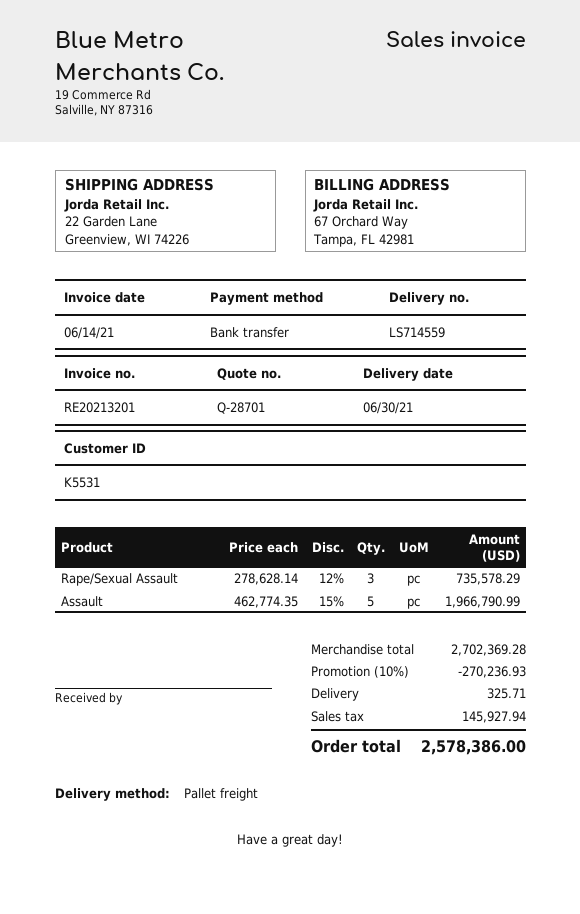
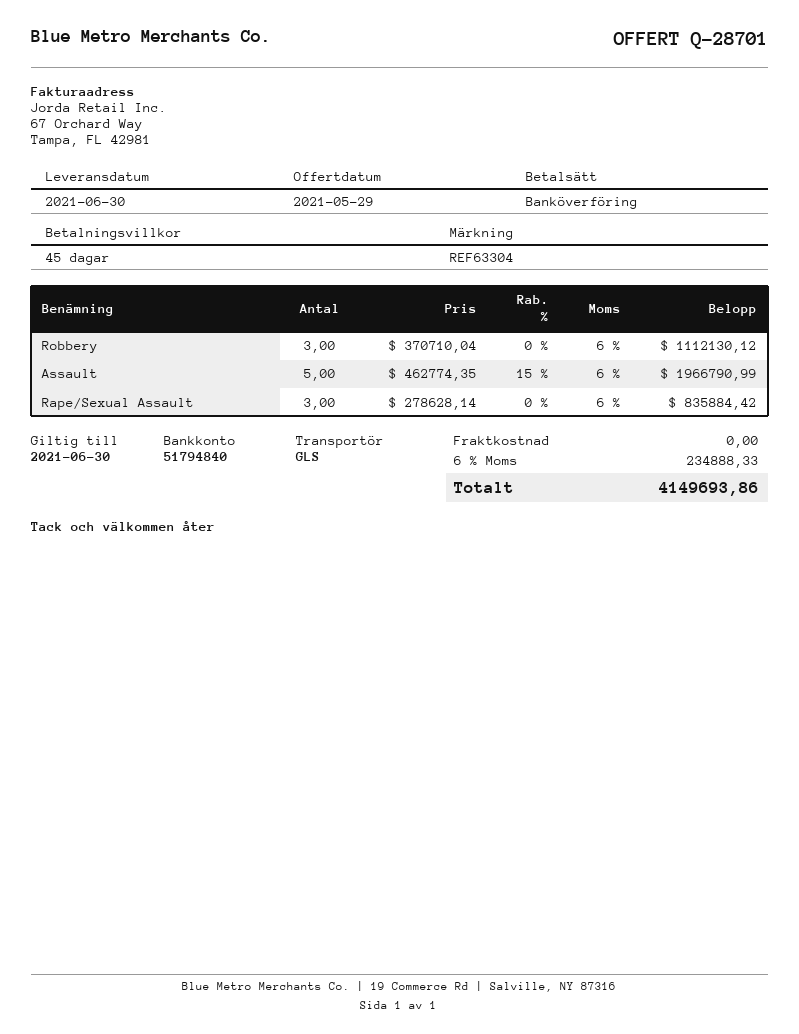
shipping method: pallet freight -> GLS
Rape/Sexual Assault: 3 x 278628.14 - 12% = 735578.29 -> 3 x 278628.14 = 835884.42
Robbery: none -> 3 x 370710.04 = 1112130.12
discount: 10% = 270236.93 -> none
shipping: 325.71 -> 0.00
tax: 145927.94 -> 234888.33
total: 2578386.00 -> 4149693.86

